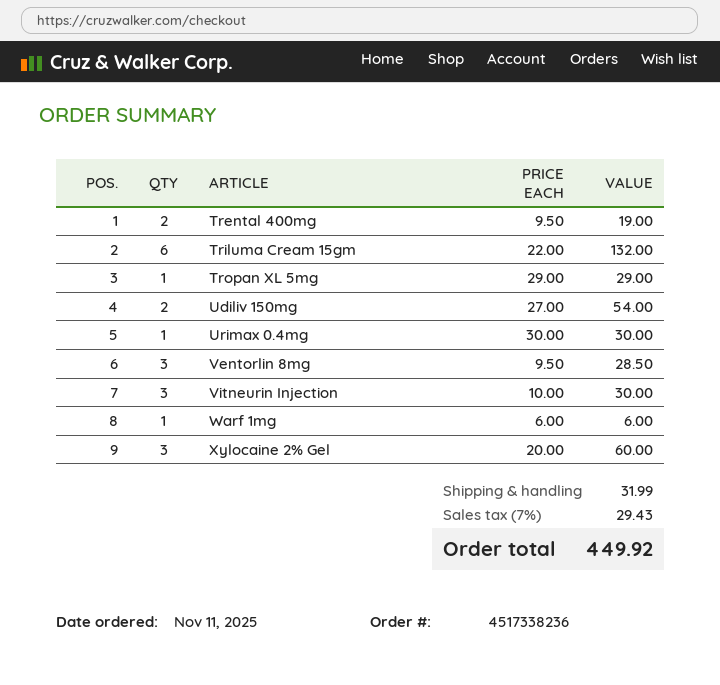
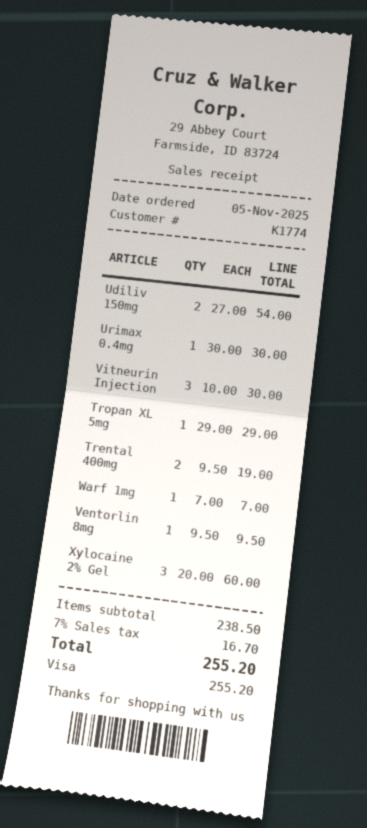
order date: 2025-11-11 -> 2025-11-05
Triluma Cream 15gm: 6 x 22.00 = 132.00 -> none
Ventorlin 8mg: 3 x 9.50 = 28.50 -> 1 x 9.50 = 9.50
Warf 1mg: 1 x 6.00 = 6.00 -> 1 x 7.00 = 7.00
shipping: 31.99 -> none
tax: 7% = 29.43 -> 7% = 16.70
total: 449.92 -> 255.20

